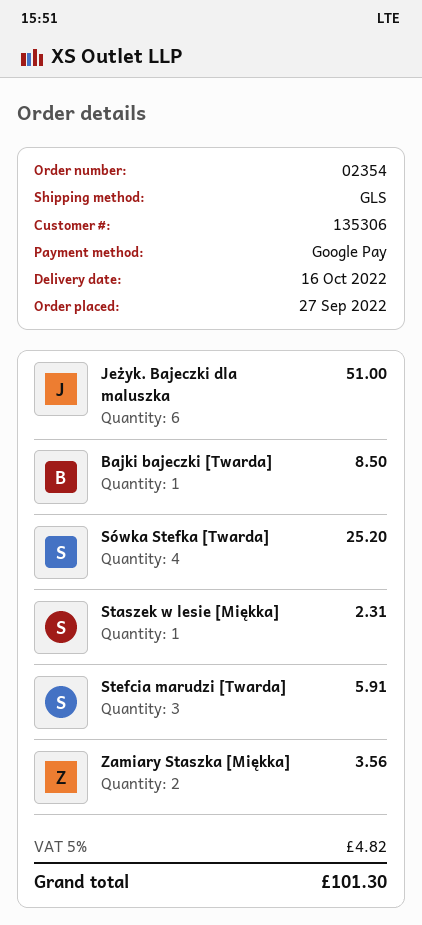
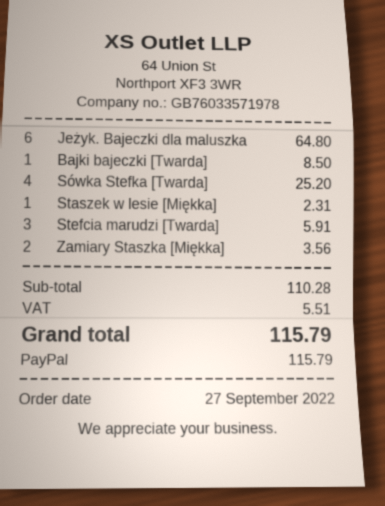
payment method: Google Pay -> PayPal
Jeżyk. Bajeczki dla maluszka: 6 for 51.00 -> 6 for 64.80
tax: 4.82 -> 5.51
total: 101.30 -> 115.79

